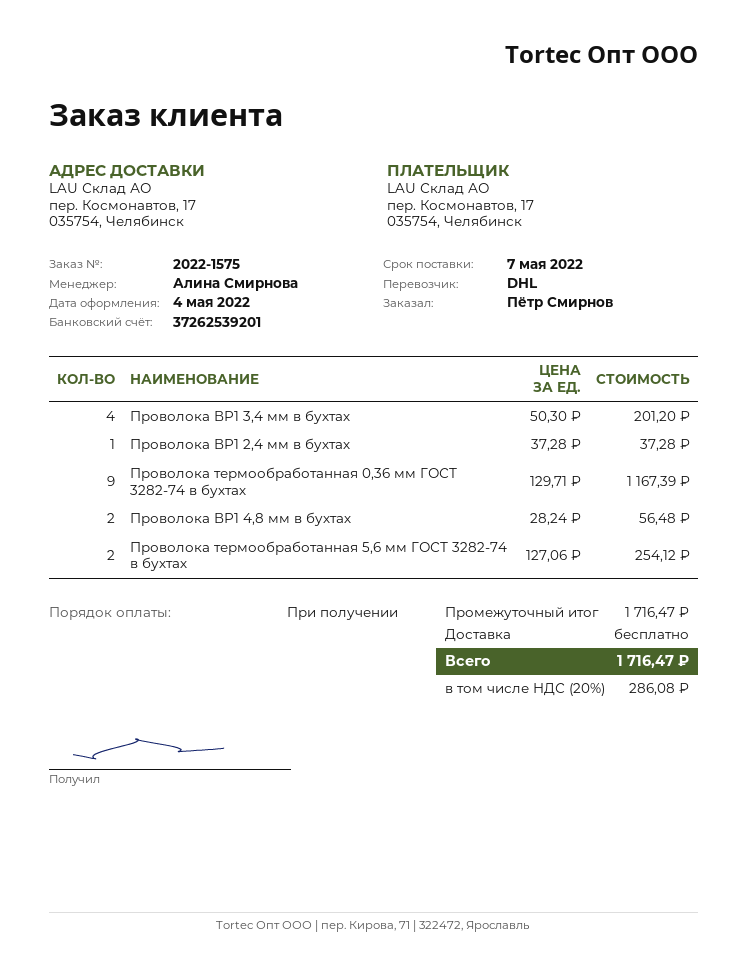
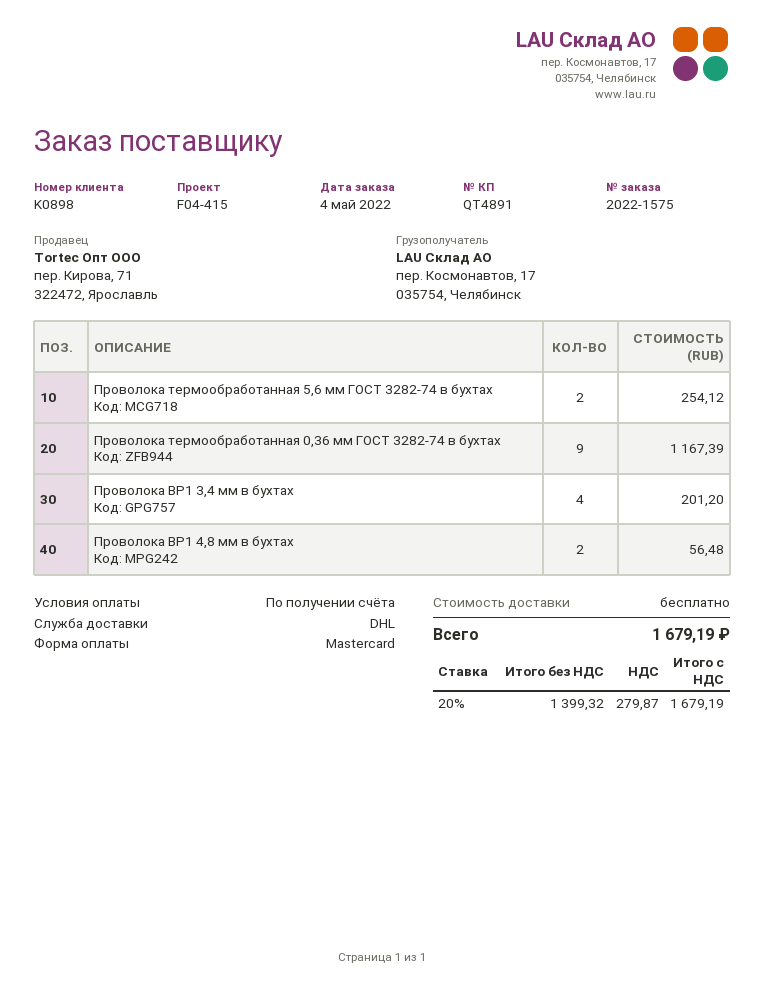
Проволока ВР1 2,4 мм в бухтах: 1 for 37.28 -> none
tax: 20% = 286.08 -> 20% = 279.87
total: 1716.47 -> 1679.19

